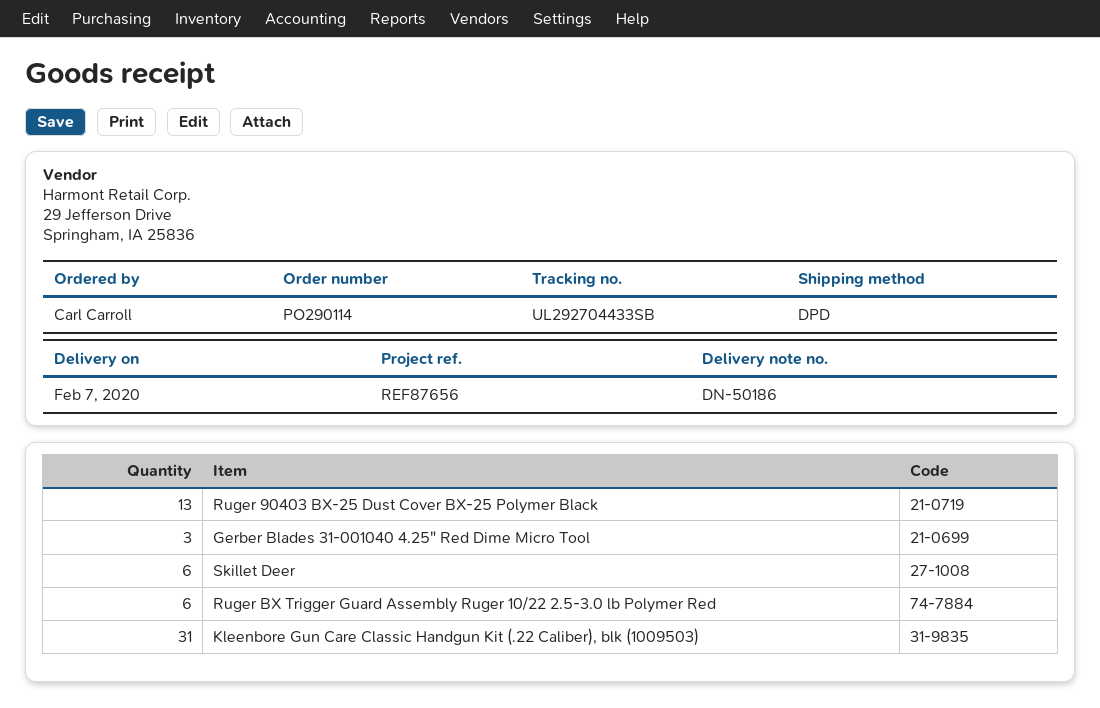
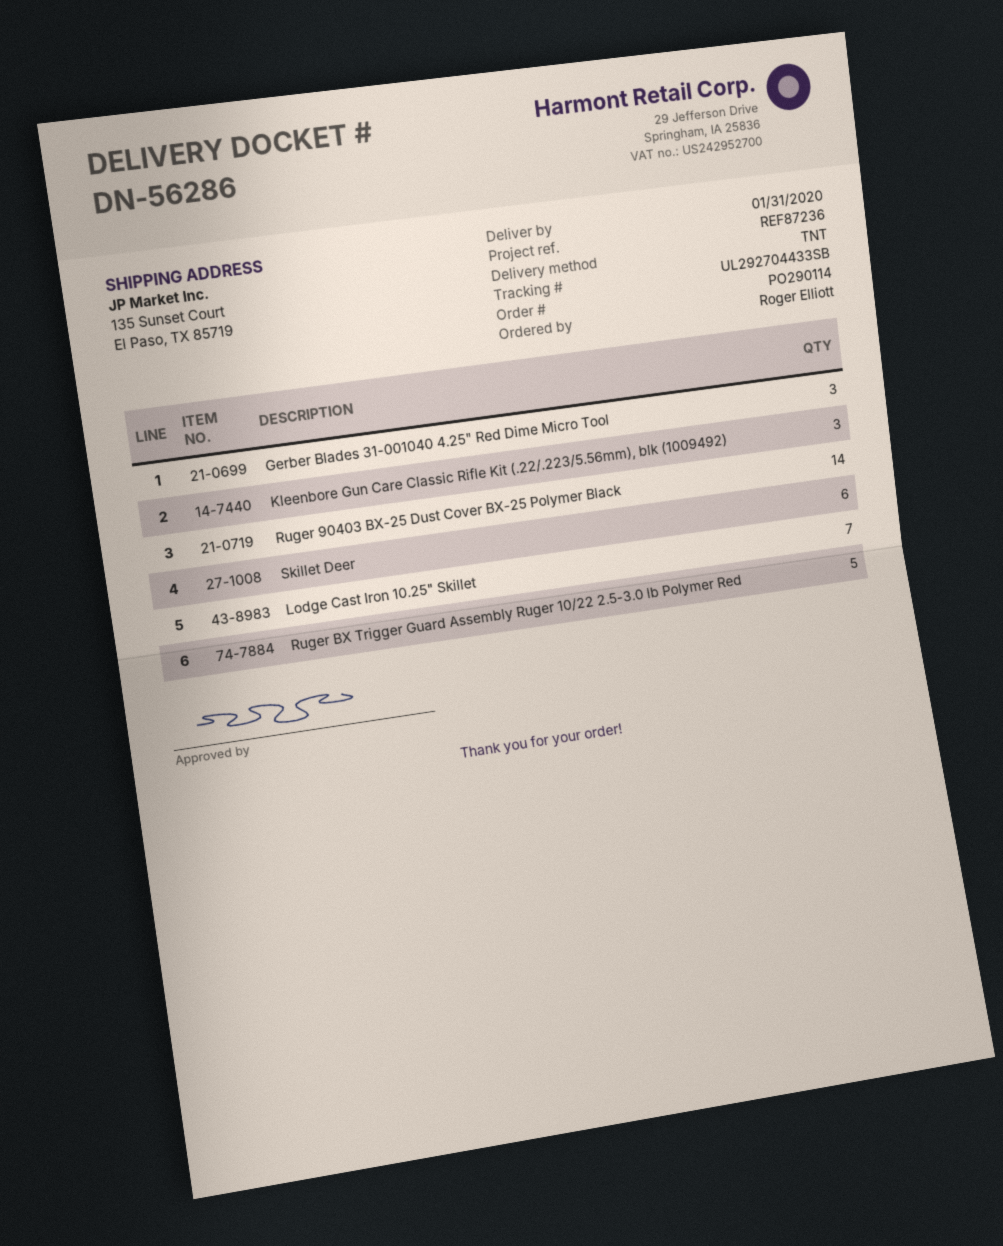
delivery note number: DN-50186 -> DN-56286
delivery date: 2020-02-07 -> 2020-01-31
reference: REF87656 -> REF87236
ordered by: Carl Carroll -> Roger Elliott
shipping method: DPD -> TNT
Ruger 90403 BX-25 Dust Cover BX-25 Polymer Black: 13 -> 14
Ruger BX Trigger Guard Assembly Ruger 10/22 2.5-3.0 lb Polymer Red: 6 -> 5
Kleenbore Gun Care Classic Handgun Kit (.22 Caliber), blk (1009503): 31 -> none
Kleenbore Gun Care Classic Rifle Kit (.22/.223/5.56mm), blk (1009492): none -> 3
Lodge Cast Iron 10.25" Skillet: none -> 7

